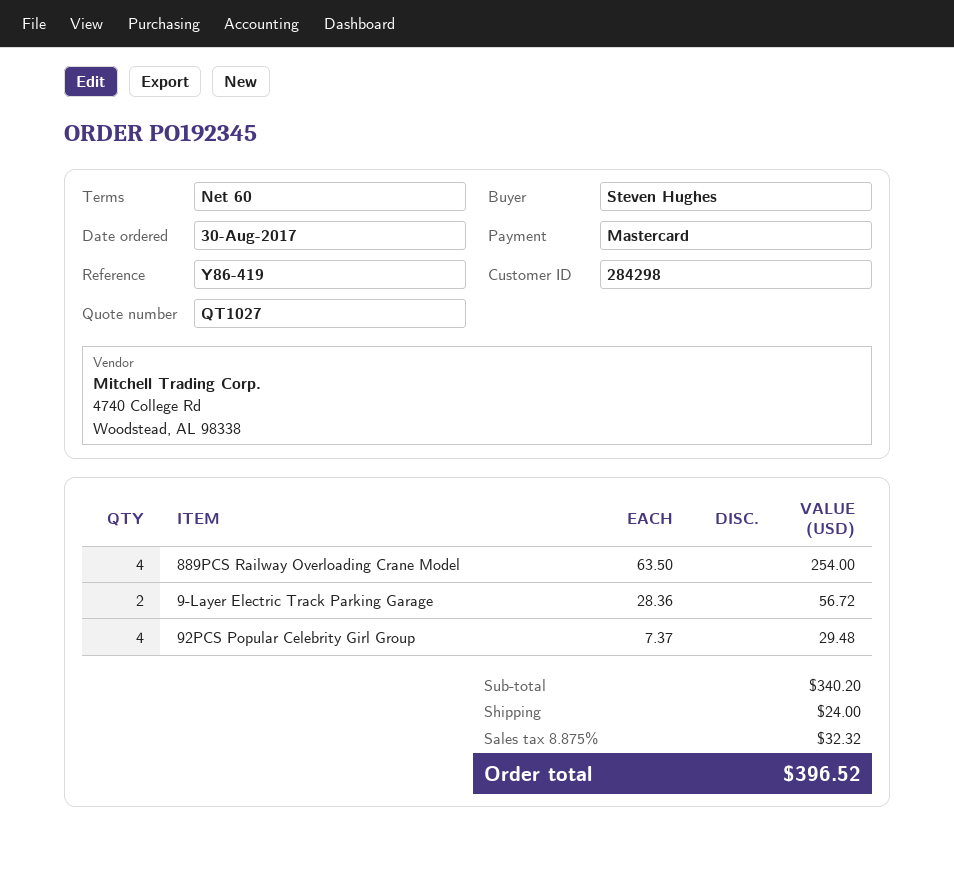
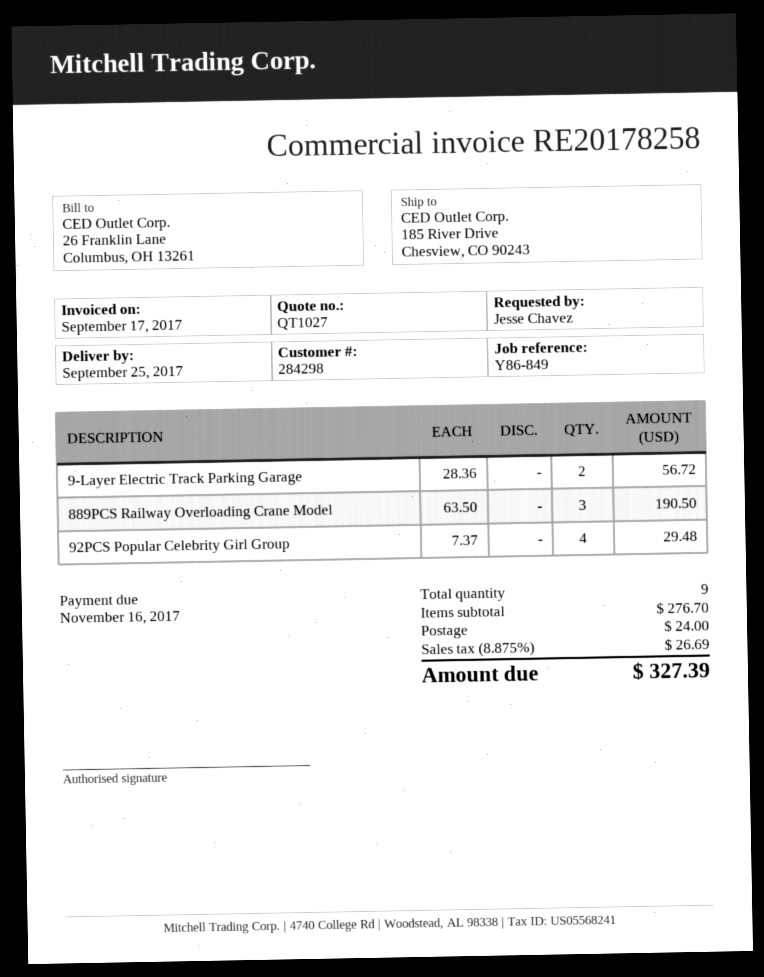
reference: Y86-419 -> Y86-849
ordered by: Steven Hughes -> Jesse Chavez
889PCS Railway Overloading Crane Model: 4 x 63.50 = 254.00 -> 3 x 63.50 = 190.50
subtotal: 340.20 -> 276.70
tax: 8.875% = 32.32 -> 8.875% = 26.69
total: 396.52 -> 327.39

